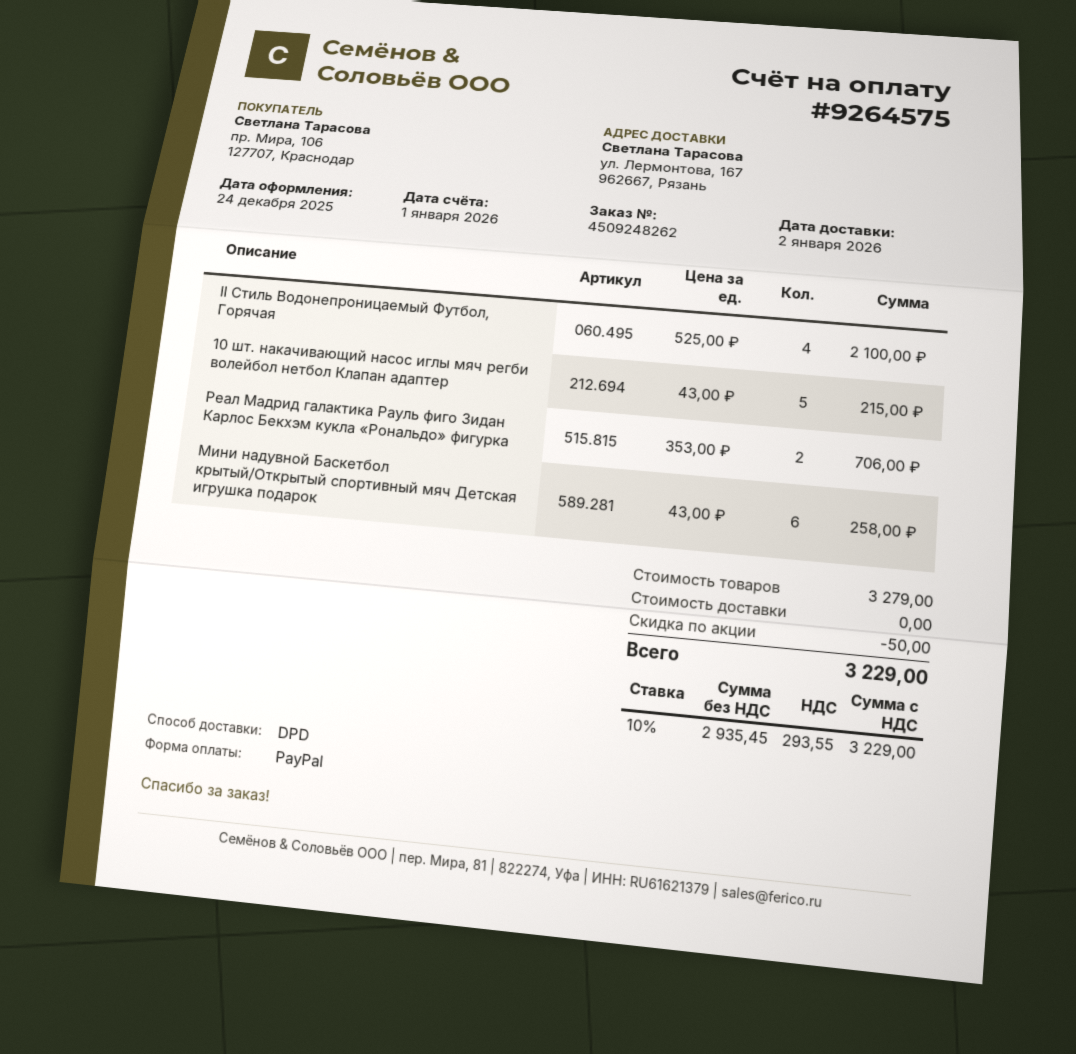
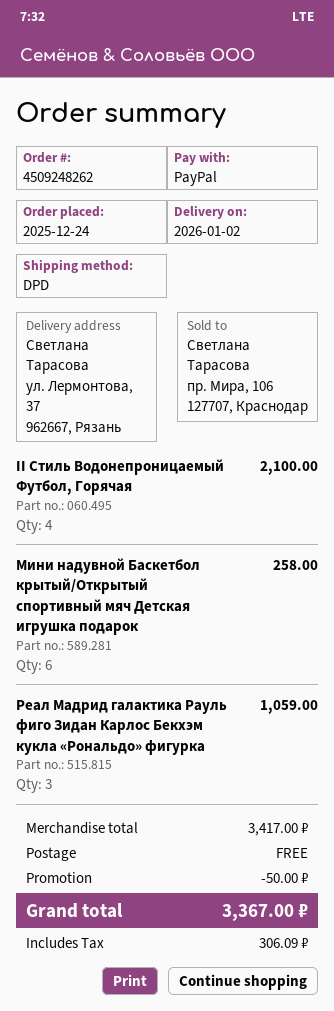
ship to: ул. Лермонтова, 167, 962667, Рязань -> ул. Лермонтова, 37, 962667, Рязань
10 шт. накачивающий насос иглы мяч регби волейбол нетбол Клапан адаптер: 5 for 215.00 -> none
Реал Мадрид галактика Рауль фиго Зидан Карлос Бекхэм кукла «Рональдо» фигурка: 2 for 706.00 -> 3 for 1059.00
subtotal: 3279.00 -> 3417.00
tax: 293.55 -> 306.09
total: 3229.00 -> 3367.00

